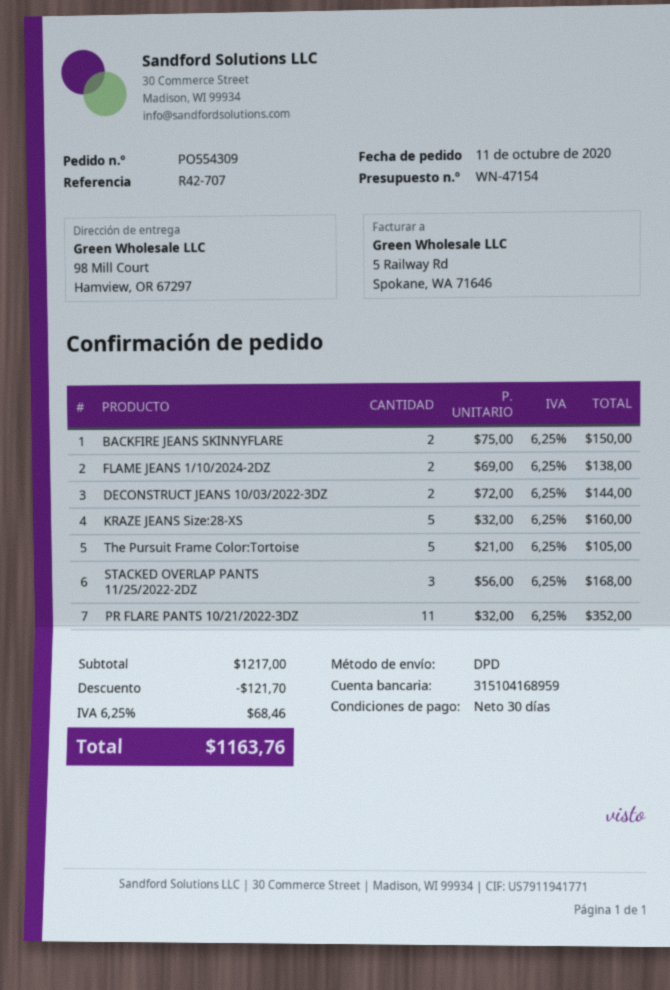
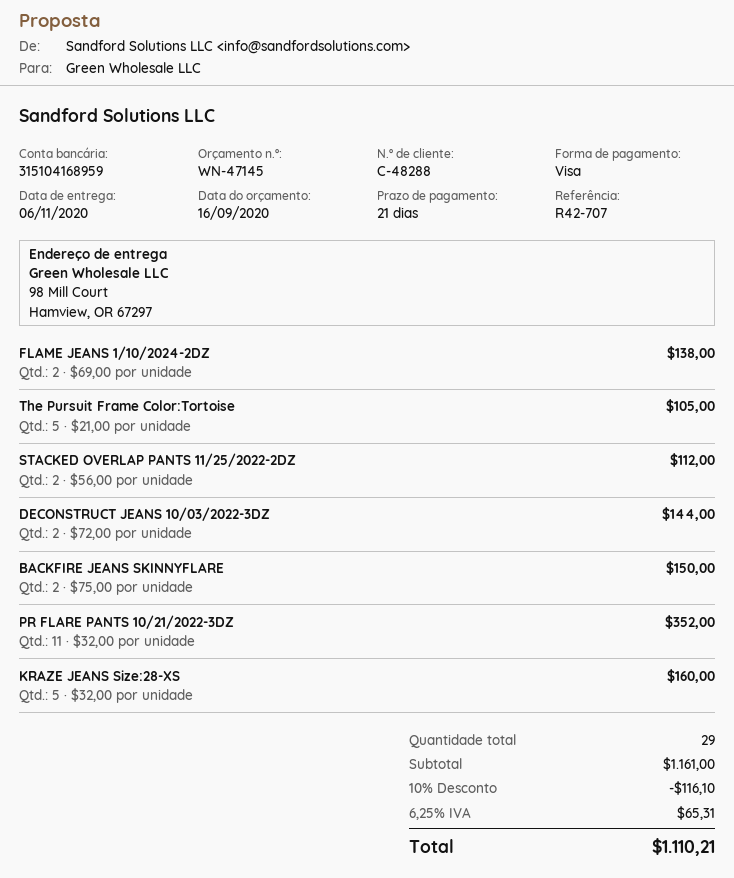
quote number: WN-47154 -> WN-47145
payment terms: 30 days -> 21 days
STACKED OVERLAP PANTS 11/25/2022-2DZ: 3 x 56.00 = 168.00 -> 2 x 56.00 = 112.00
subtotal: 1217.00 -> 1161.00
discount: 121.70 -> 116.10
tax: 6.25% = 68.46 -> 6.25% = 65.31
total: 1163.76 -> 1110.21

